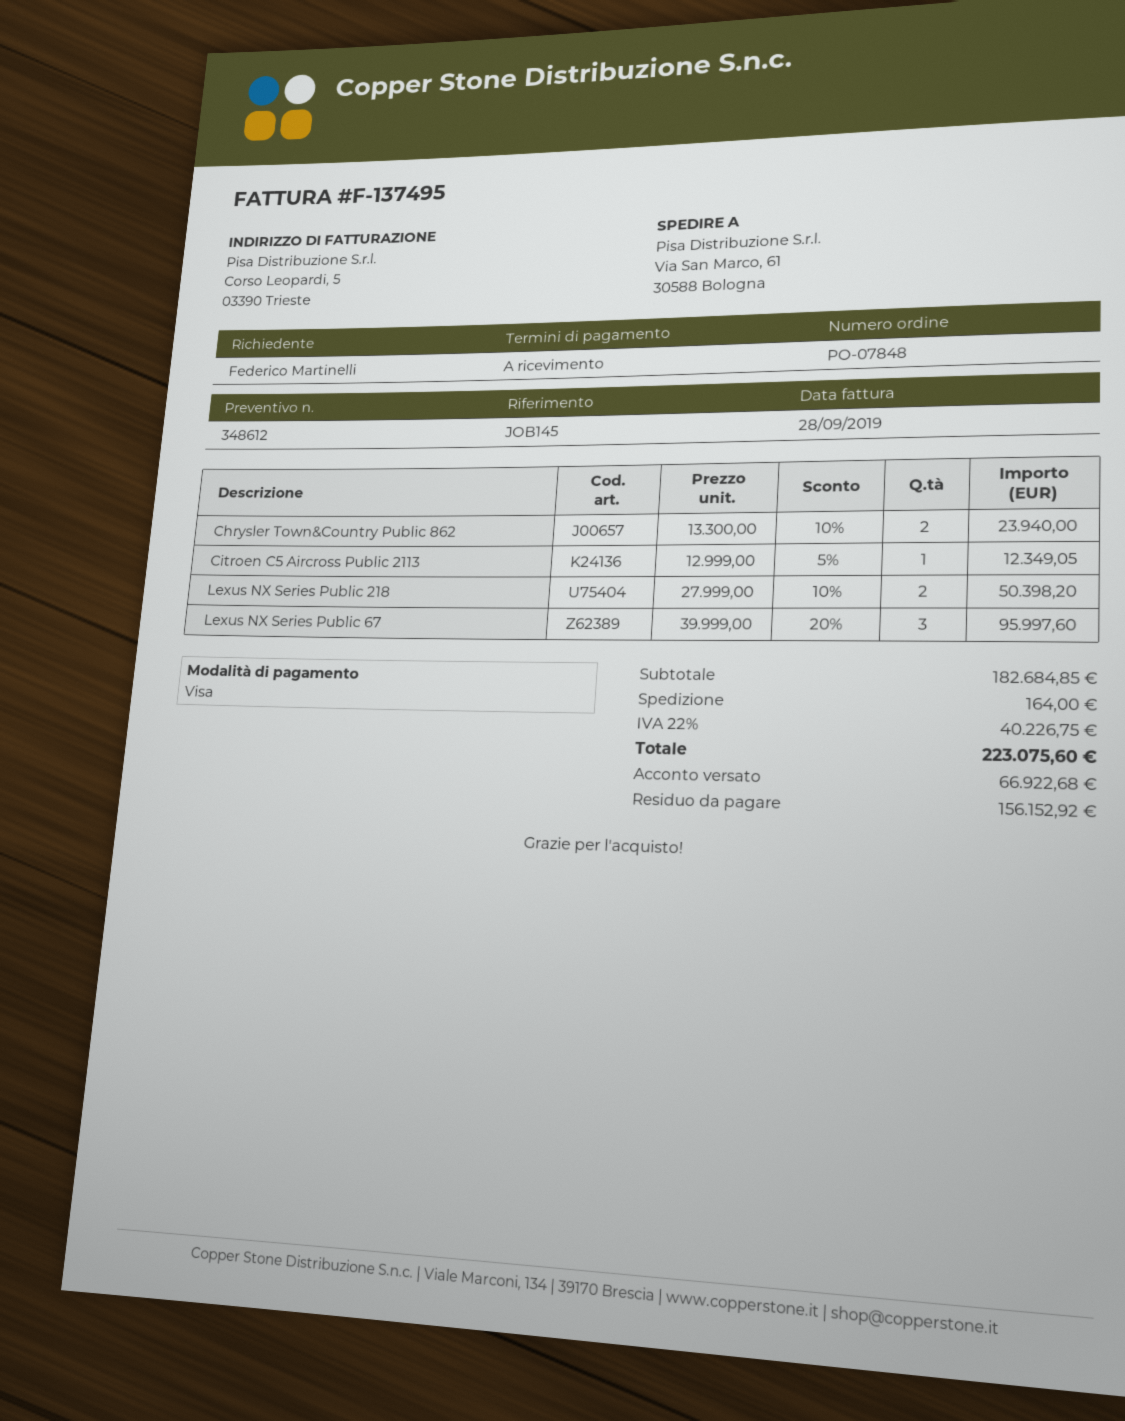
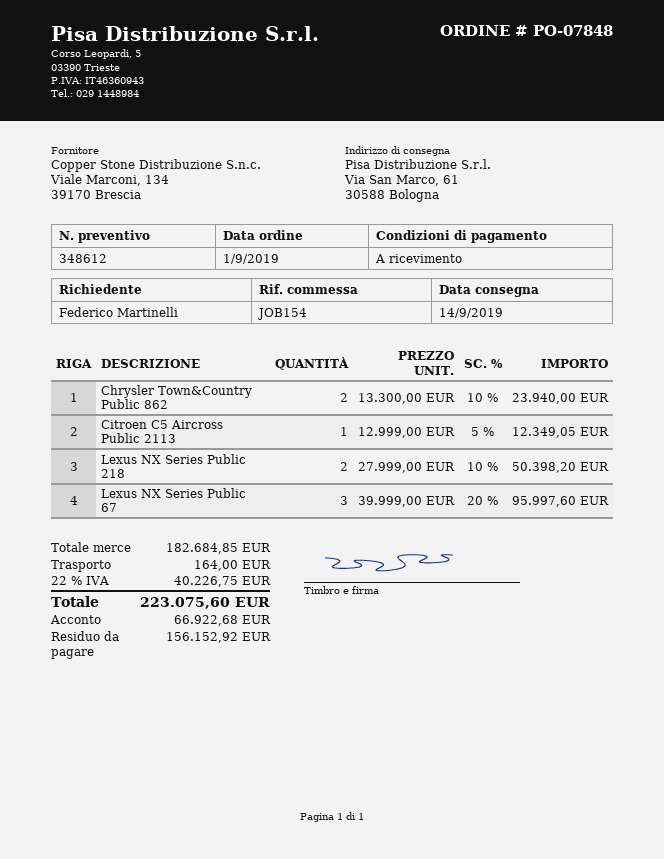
reference: JOB145 -> JOB154

